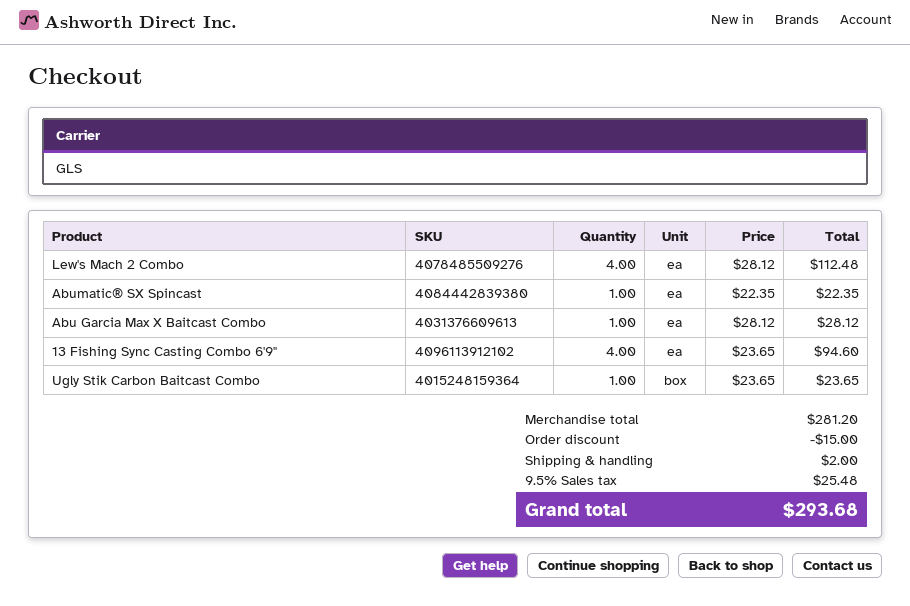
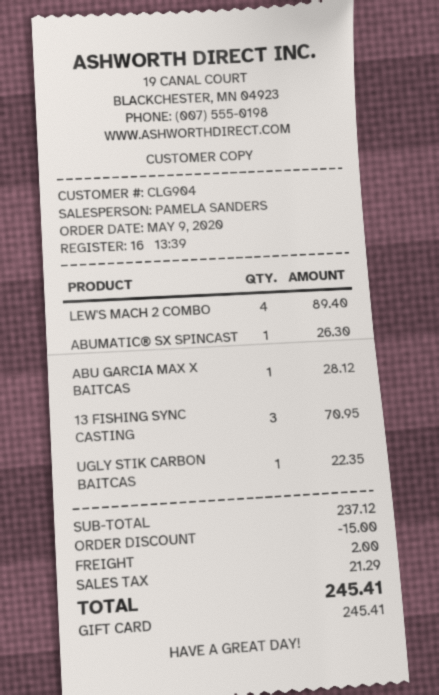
Lew's Mach 2 Combo: 4 for 112.48 -> 4 for 89.40
Abumatic® SX Spincast: 1 for 22.35 -> 1 for 26.30
13 Fishing Sync Casting Combo 6'9": 4 for 94.60 -> 3 for 70.95
Ugly Stik Carbon Baitcast Combo: 1 for 23.65 -> 1 for 22.35
subtotal: 281.20 -> 237.12
tax: 25.48 -> 21.29
total: 293.68 -> 245.41

